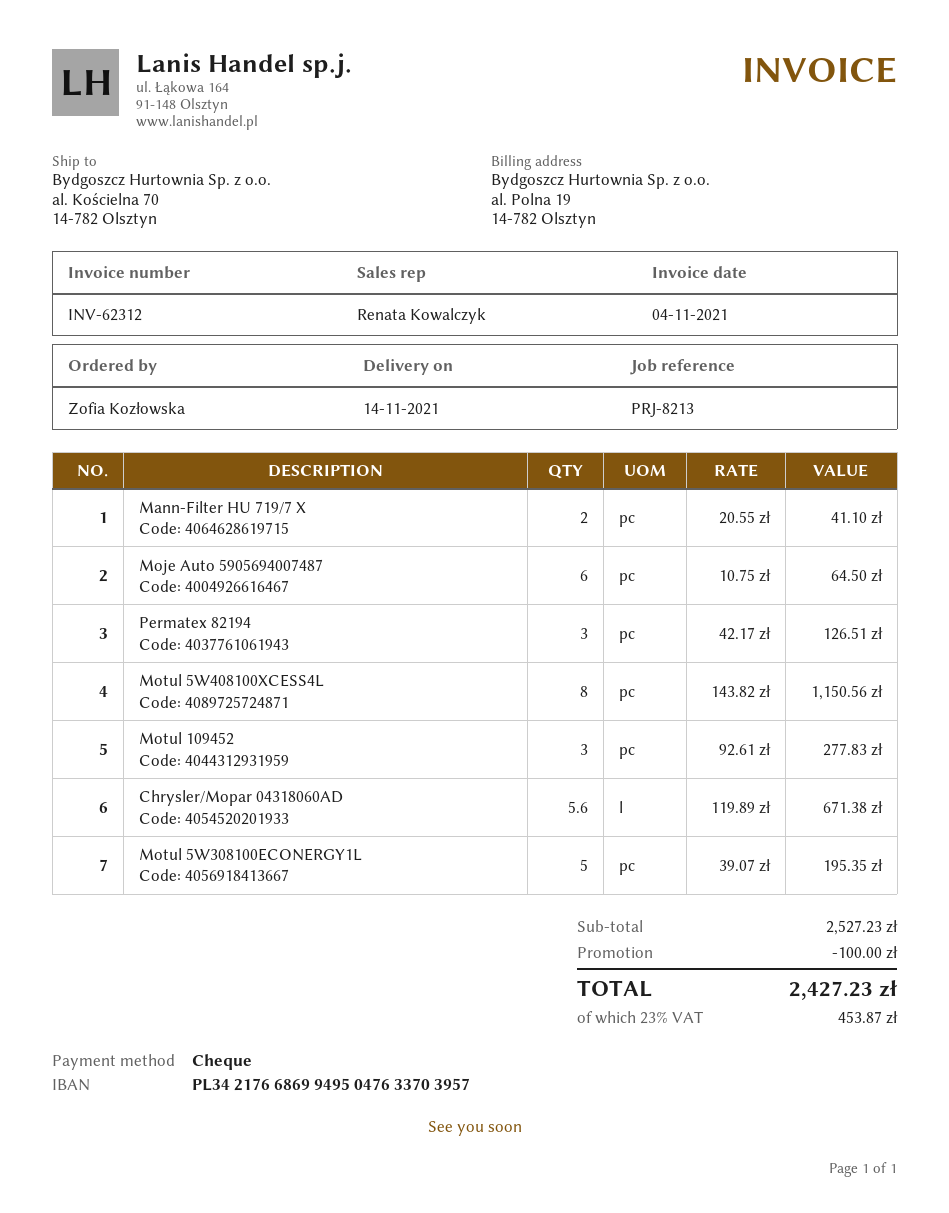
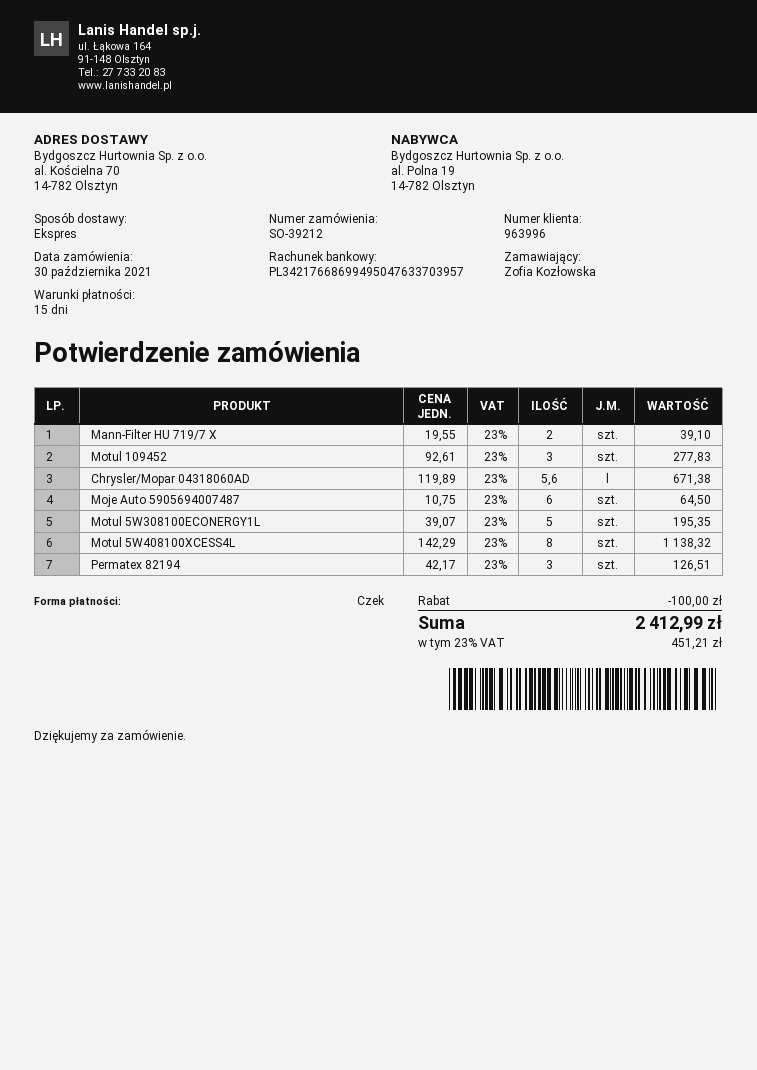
Mann-Filter HU 719/7 X: 2 x 20.55 = 41.10 -> 2 x 19.55 = 39.10
Motul 5W408100XCESS4L: 8 x 143.82 = 1150.56 -> 8 x 142.29 = 1138.32
tax: 23% = 453.87 -> 23% = 451.21
total: 2427.23 -> 2412.99

